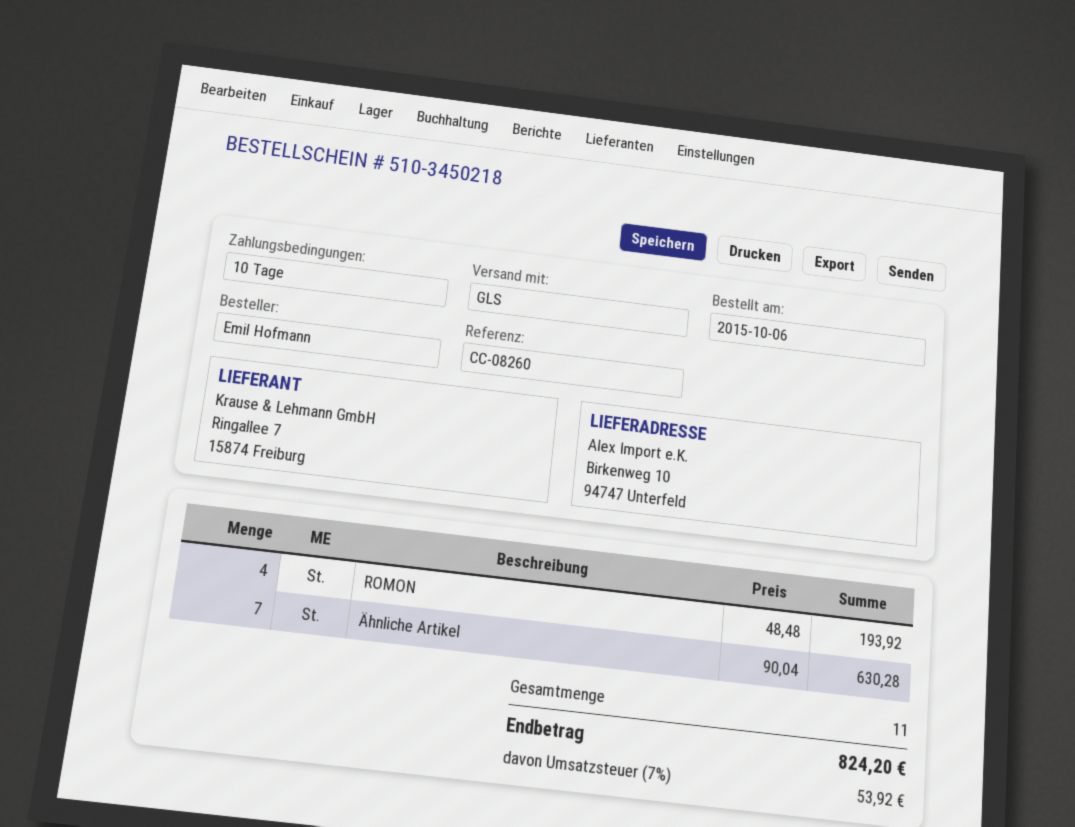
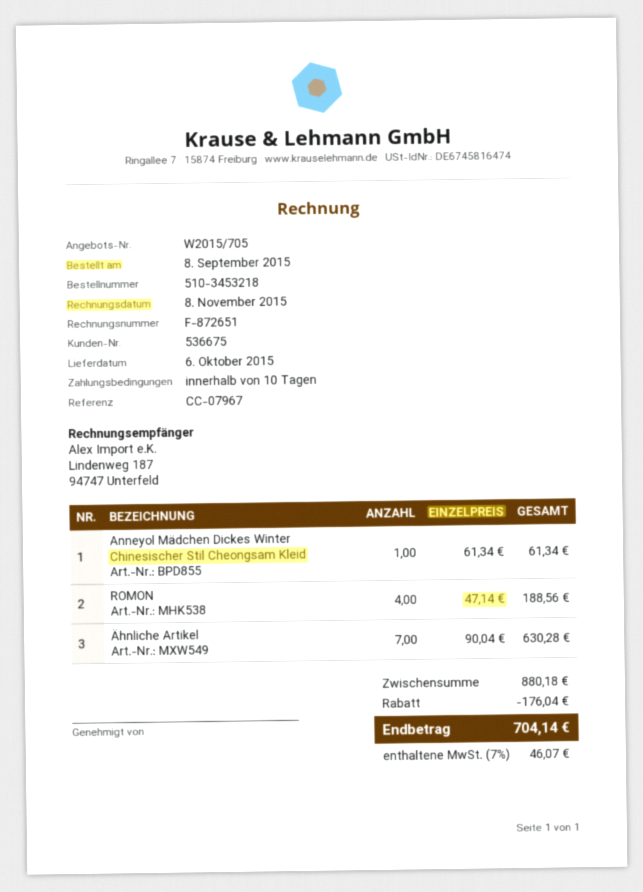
order number: 510-3450218 -> 510-3453218
order date: 2015-10-06 -> 2015-09-08
reference: CC-08260 -> CC-07967
ROMON: 4 x 48.48 = 193.92 -> 4 x 47.14 = 188.56
Anneyol Mädchen Dickes Winter Chinesischer Stil Cheongsam Kleid: none -> 1 x 61.34 = 61.34
discount: none -> 176.04
tax: 7% = 53.92 -> 7% = 46.07
total: 824.20 -> 704.14

